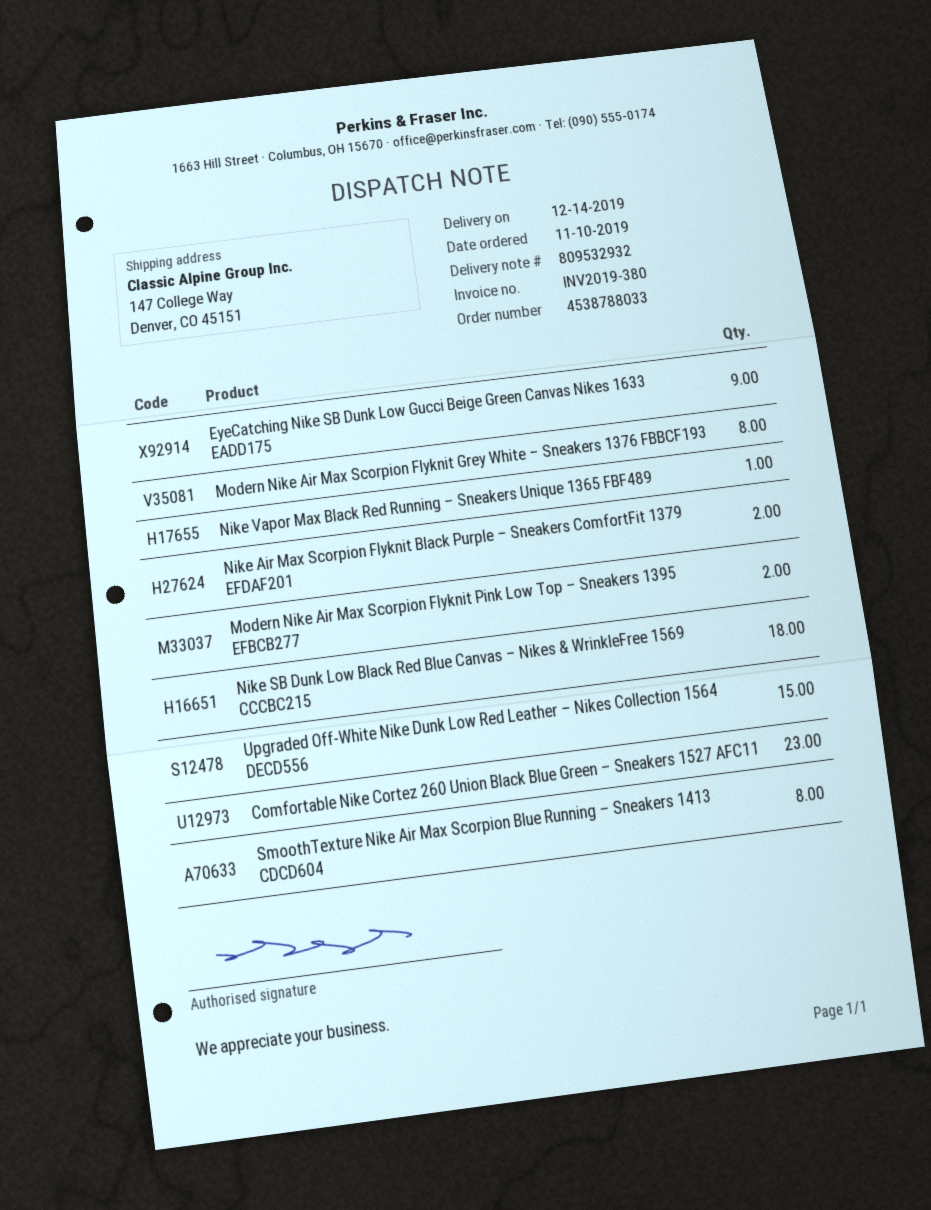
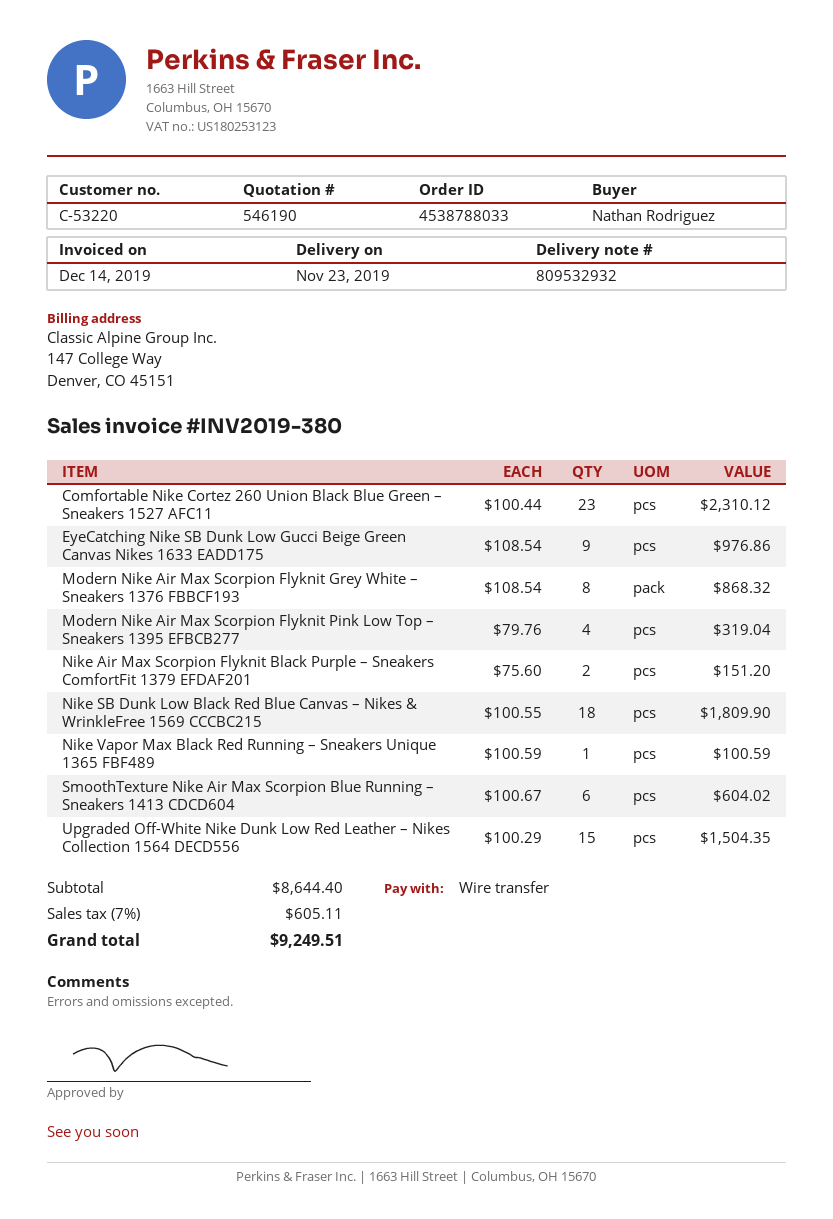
delivery date: 2019-12-14 -> 2019-11-23
Modern Nike Air Max Scorpion Flyknit Pink Low Top – Sneakers 1395 EFBCB277: 2 -> 4
SmoothTexture Nike Air Max Scorpion Blue Running – Sneakers 1413 CDCD604: 8 -> 6

